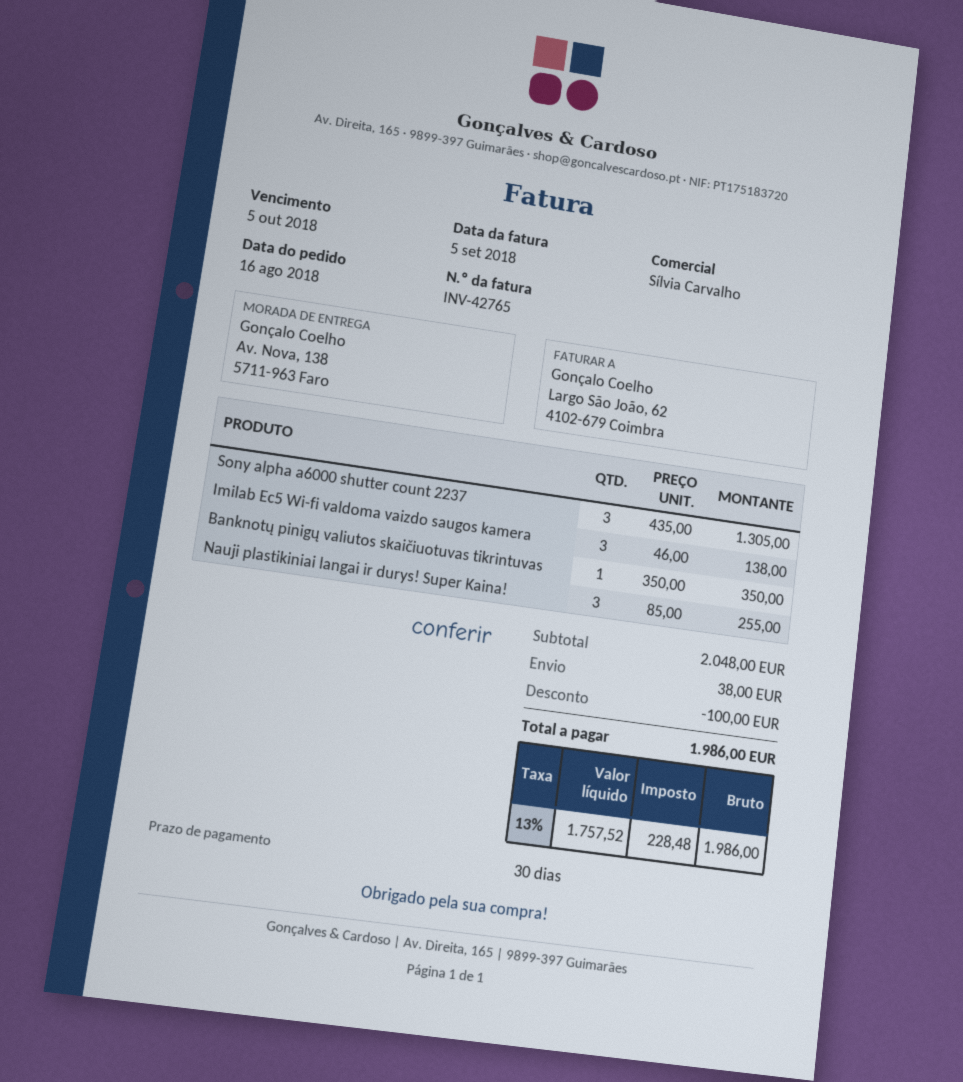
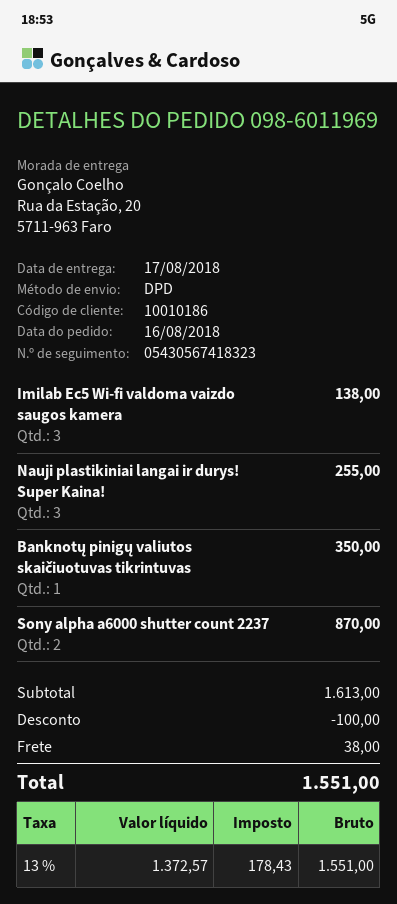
ship to: Av. Nova, 138, 5711-963 Faro -> Rua da Estação, 20, 5711-963 Faro
Sony alpha a6000 shutter count 2237: 3 for 1305.00 -> 2 for 870.00
subtotal: 2048.00 -> 1613.00
net: 1757.52 -> 1372.57
tax: 13% = 228.48 -> 13% = 178.43
total: 1986.00 -> 1551.00

